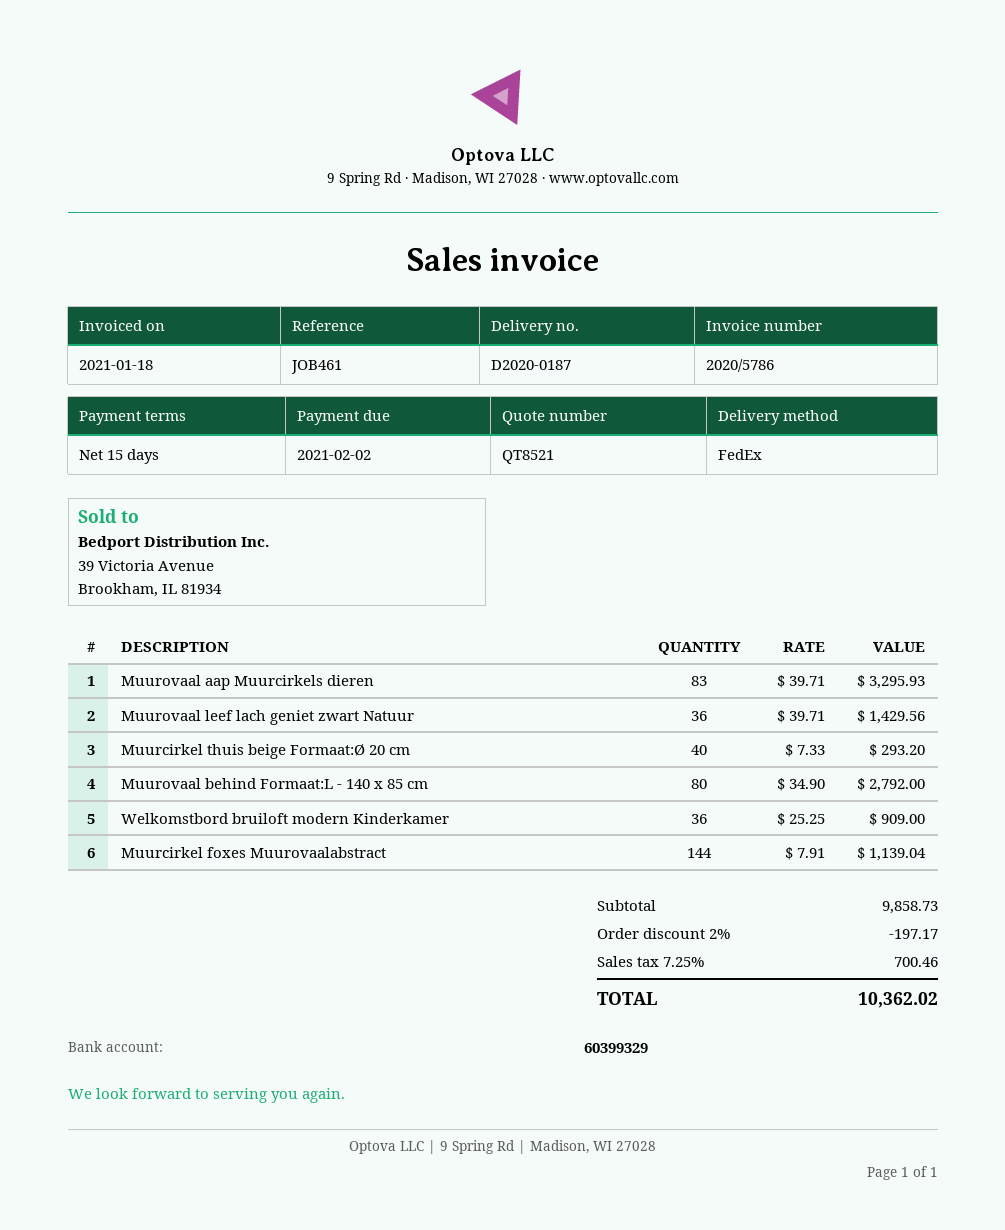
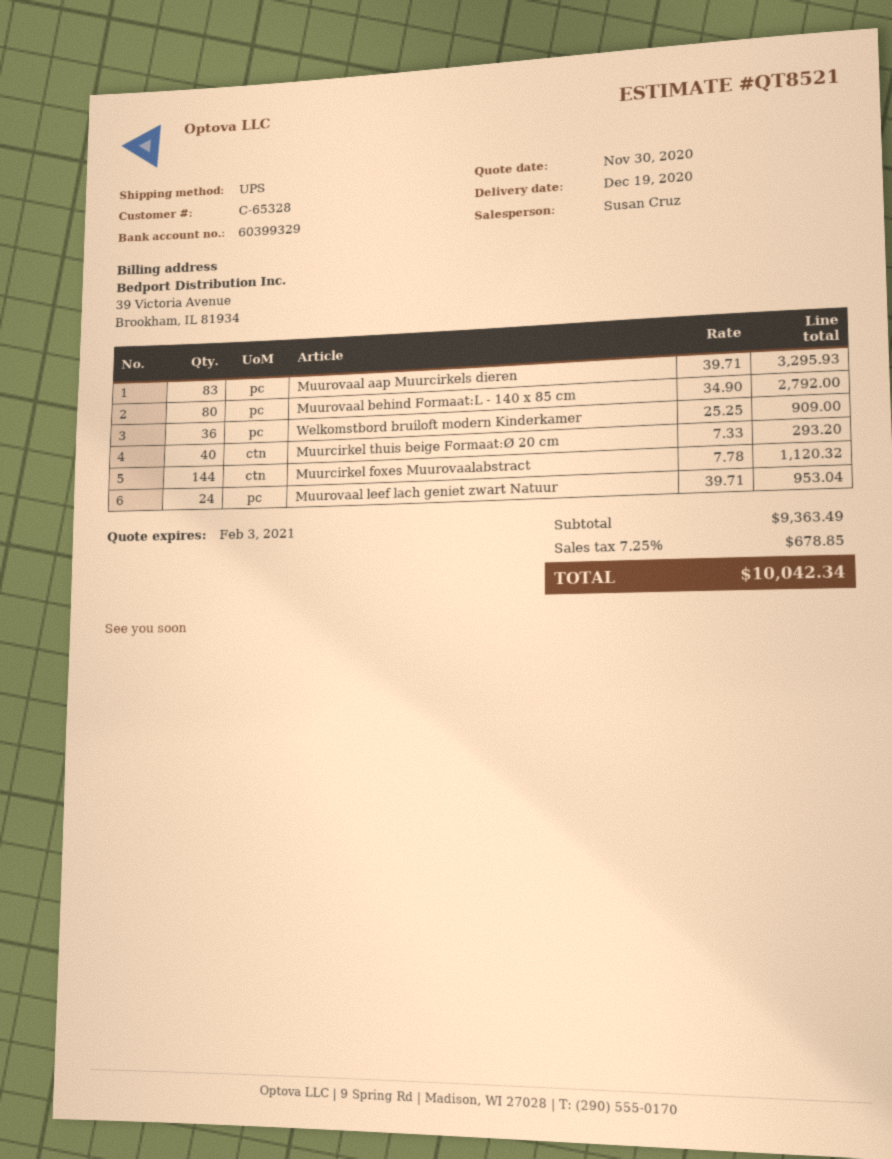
shipping method: FedEx -> UPS
Muurovaal leef lach geniet zwart Natuur: 36 x 39.71 = 1429.56 -> 24 x 39.71 = 953.04
Muurcirkel foxes Muurovaalabstract: 144 x 7.91 = 1139.04 -> 144 x 7.78 = 1120.32
subtotal: 9858.73 -> 9363.49
discount: 2% = 197.17 -> none
tax: 7.25% = 700.46 -> 7.25% = 678.85
total: 10362.02 -> 10042.34

